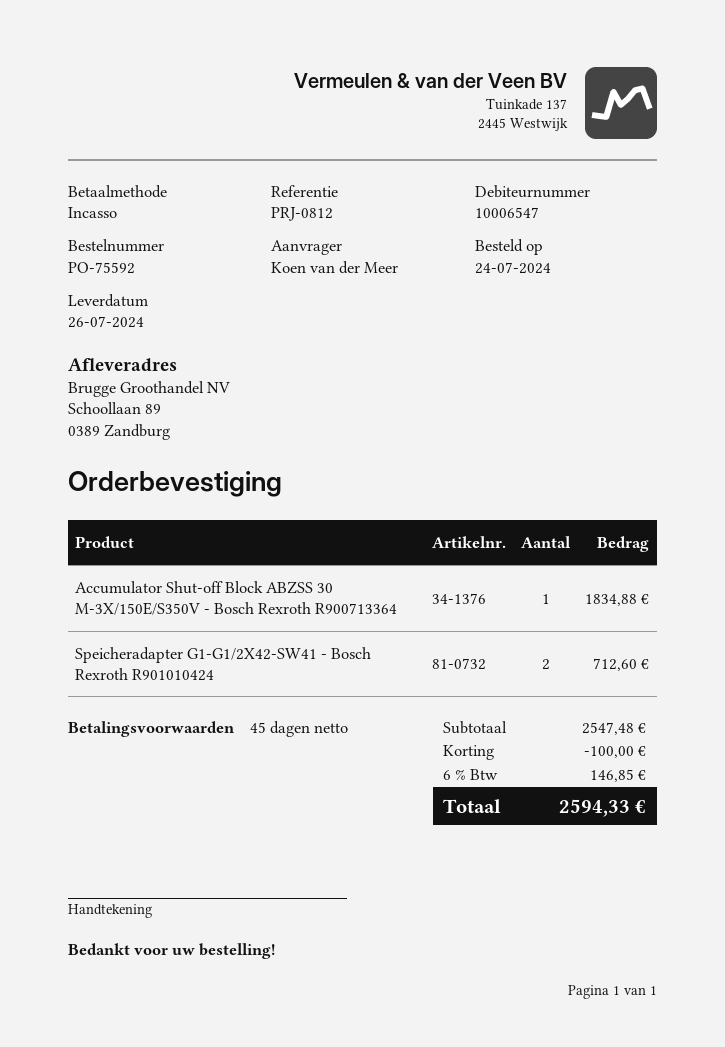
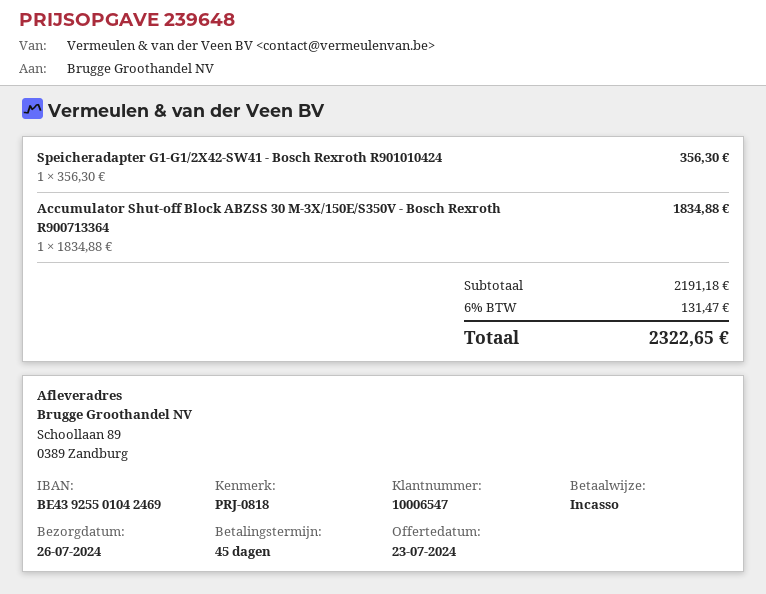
reference: PRJ-0812 -> PRJ-0818
Speicheradapter G1-G1/2X42-SW41 - Bosch Rexroth R901010424: 2 for 712.60 -> 1 for 356.30
subtotal: 2547.48 -> 2191.18
discount: 100.00 -> none
tax: 6% = 146.85 -> 6% = 131.47
total: 2594.33 -> 2322.65

